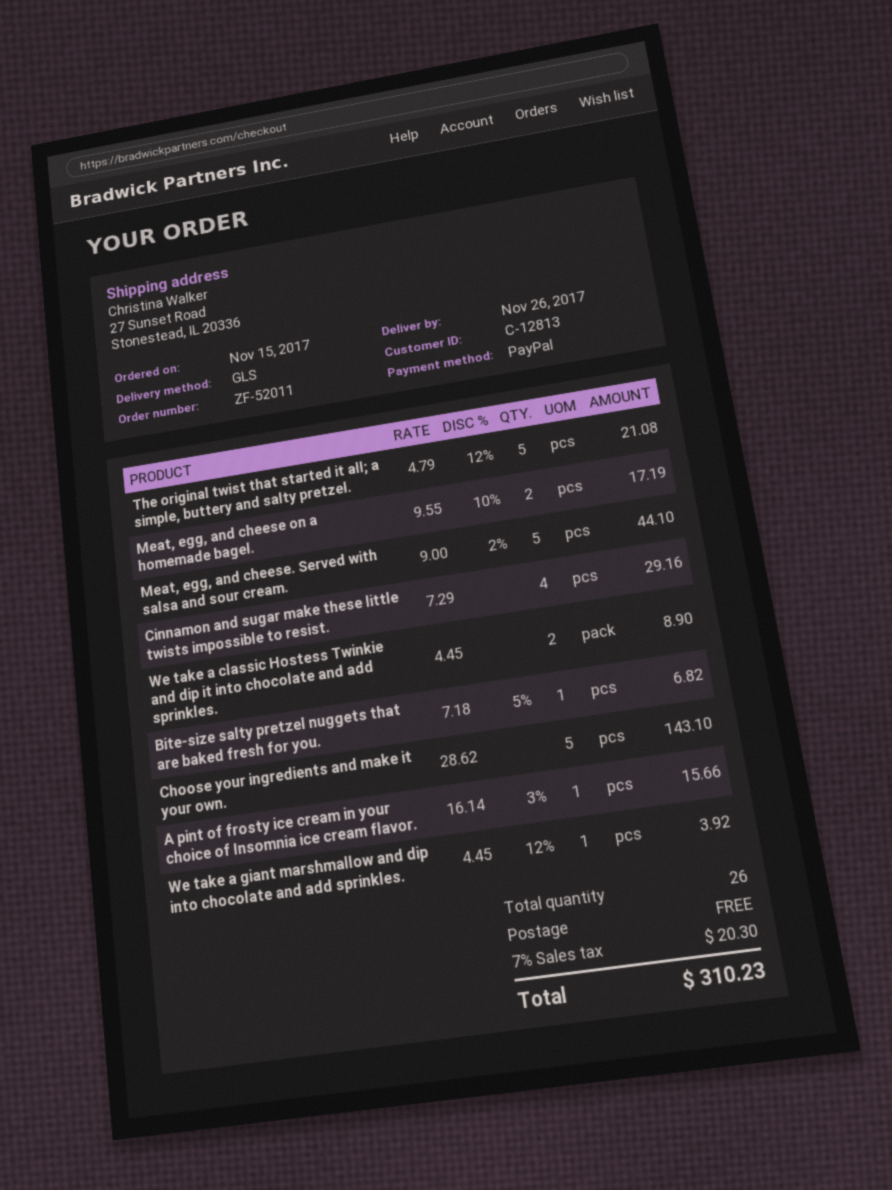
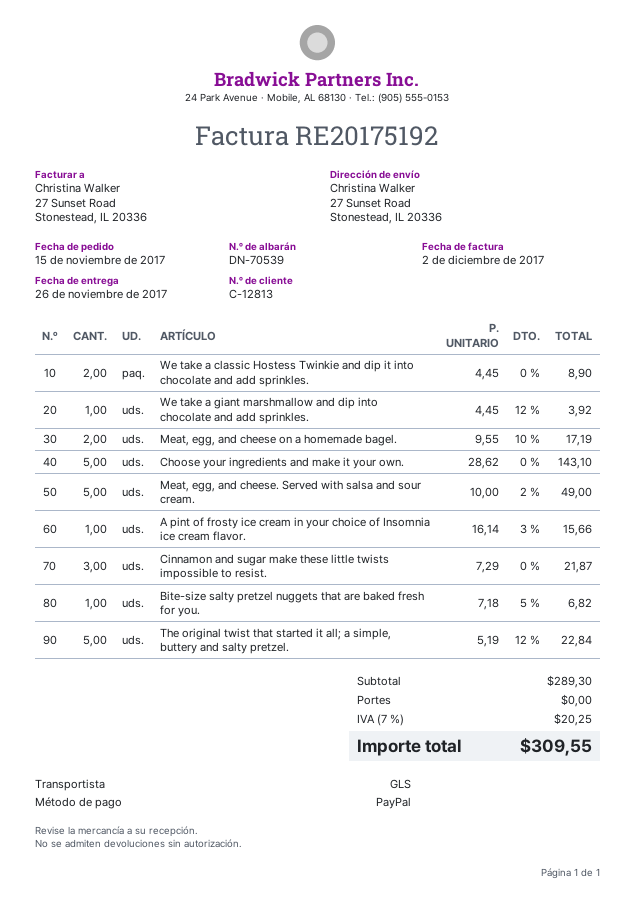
The original twist that started it all; a simple, buttery and salty pretzel.: 5 x 4.79 - 12% = 21.08 -> 5 x 5.19 - 12% = 22.84
Meat, egg, and cheese. Served with salsa and sour cream.: 5 x 9.00 - 2% = 44.10 -> 5 x 10.00 - 2% = 49.00
Cinnamon and sugar make these little twists impossible to resist.: 4 x 7.29 = 29.16 -> 3 x 7.29 = 21.87
tax: 7% = 20.30 -> 7% = 20.25
total: 310.23 -> 309.55

